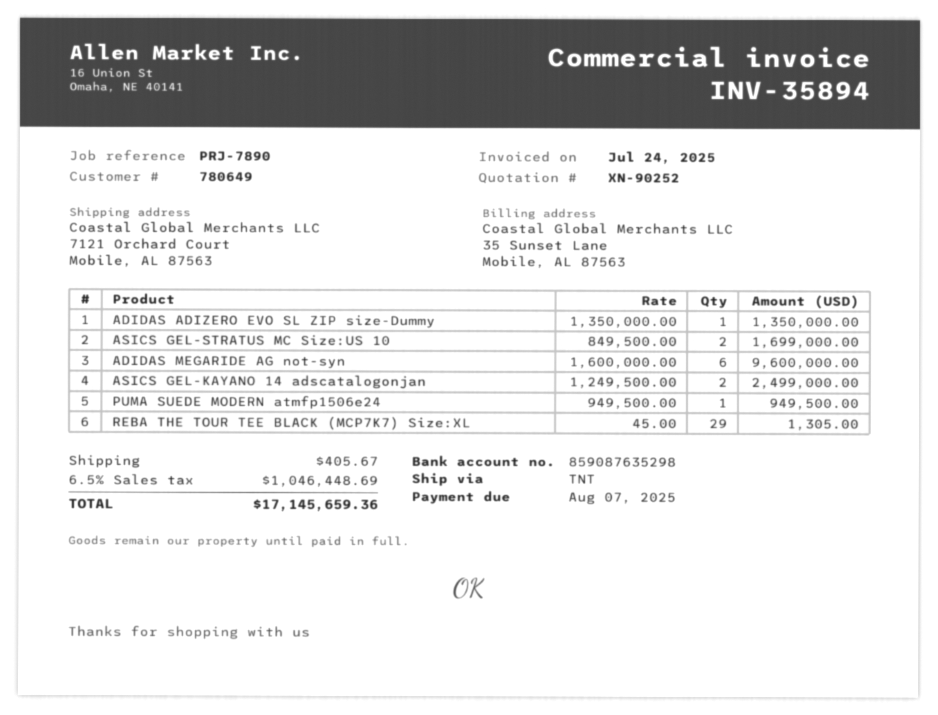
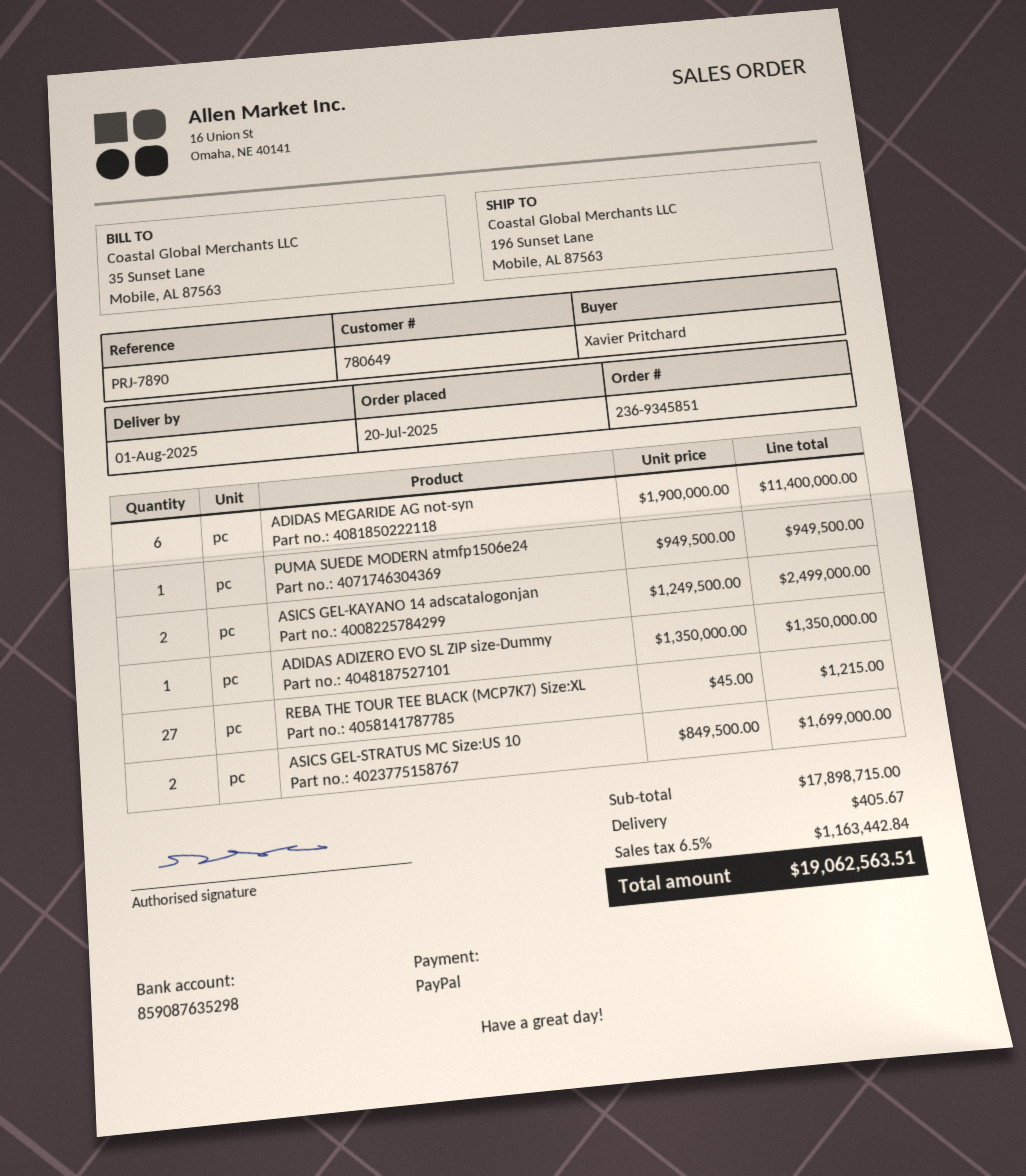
ship to: 7121 Orchard Court, Mobile, AL 87563 -> 196 Sunset Lane, Mobile, AL 87563
ADIDAS MEGARIDE AG not-syn: 6 x 1600000.00 = 9600000.00 -> 6 x 1900000.00 = 11400000.00
REBA THE TOUR TEE BLACK (MCP7K7) Size:XL: 29 x 45.00 = 1305.00 -> 27 x 45.00 = 1215.00
tax: 6.5% = 1046448.69 -> 6.5% = 1163442.84
total: 17145659.36 -> 19062563.51

